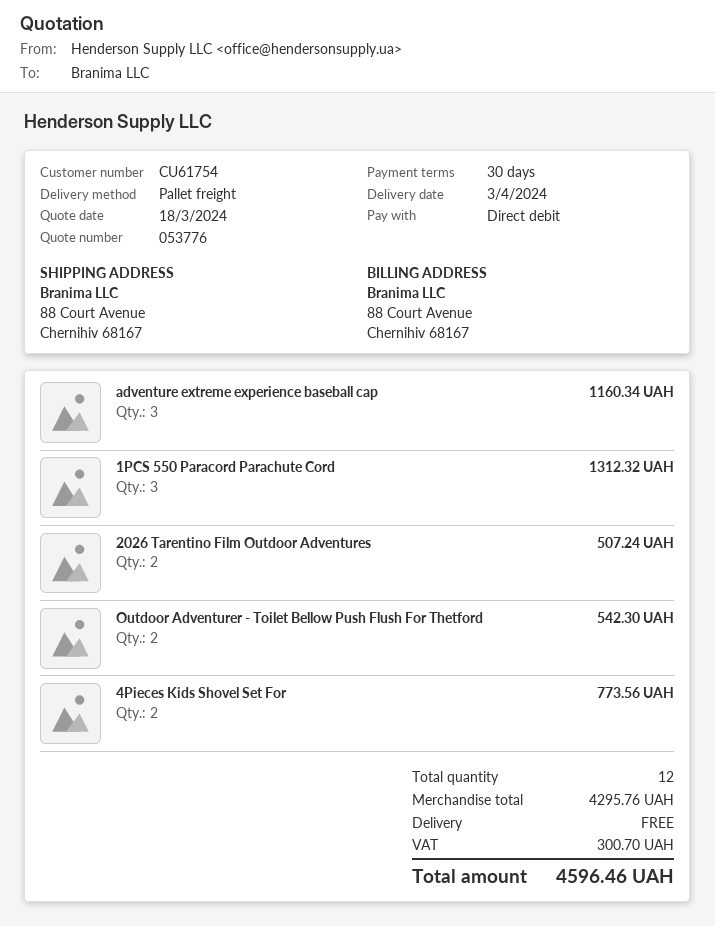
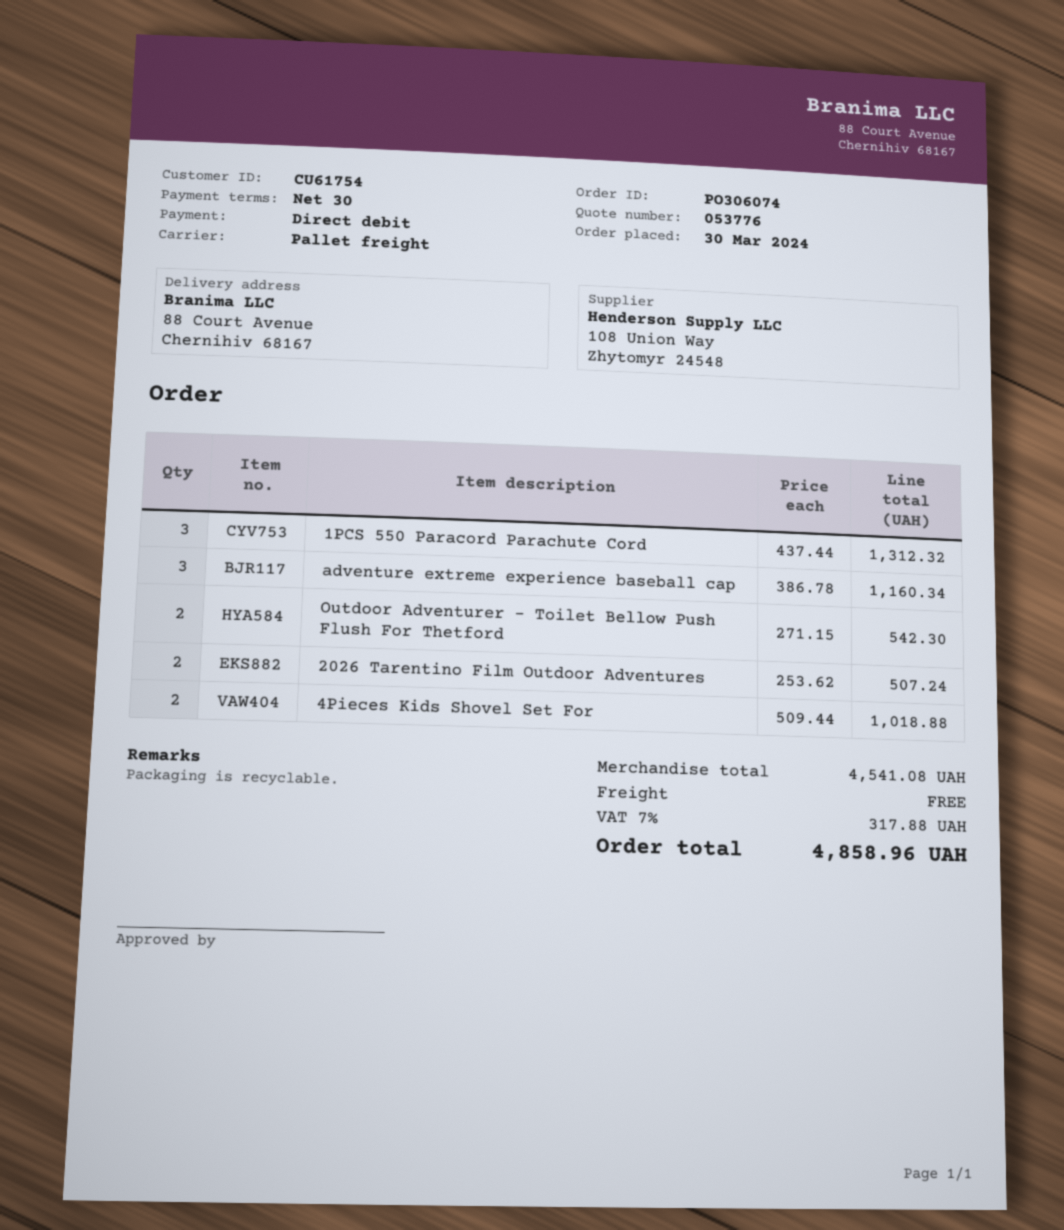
4Pieces Kids Shovel Set For: 2 for 773.56 -> 2 for 1018.88
subtotal: 4295.76 -> 4541.08
tax: 300.70 -> 317.88
total: 4596.46 -> 4858.96

